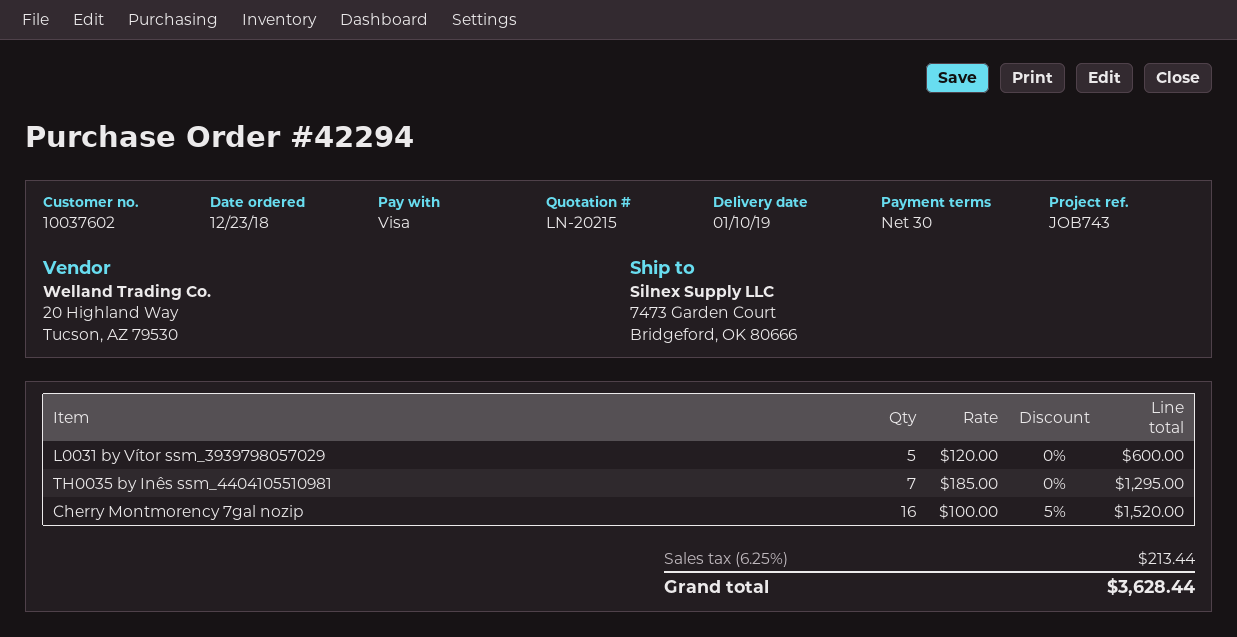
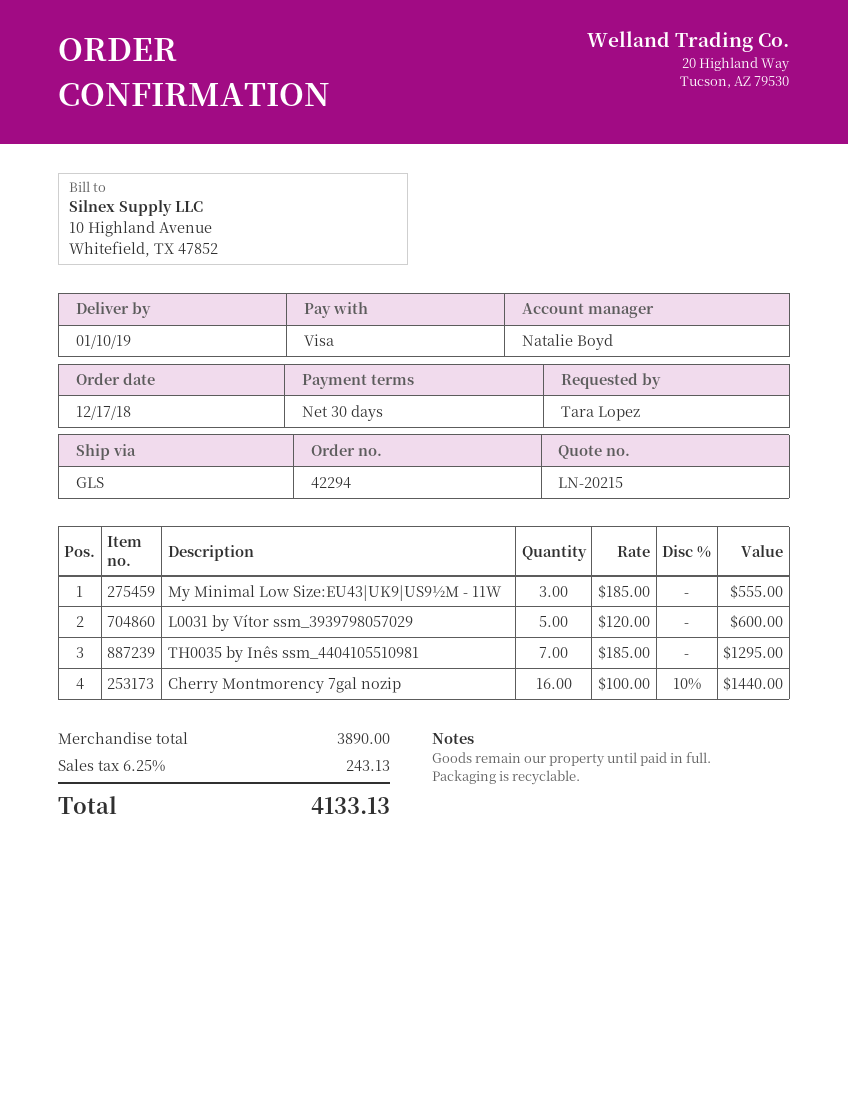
order date: 2018-12-23 -> 2018-12-17
Cherry Montmorency 7gal nozip: 16 x 100.00 - 5% = 1520.00 -> 16 x 100.00 - 10% = 1440.00
My Minimal Low Size:EU43|UK9|US9½M - 11W: none -> 3 x 185.00 = 555.00
tax: 6.25% = 213.44 -> 6.25% = 243.13
total: 3628.44 -> 4133.13

